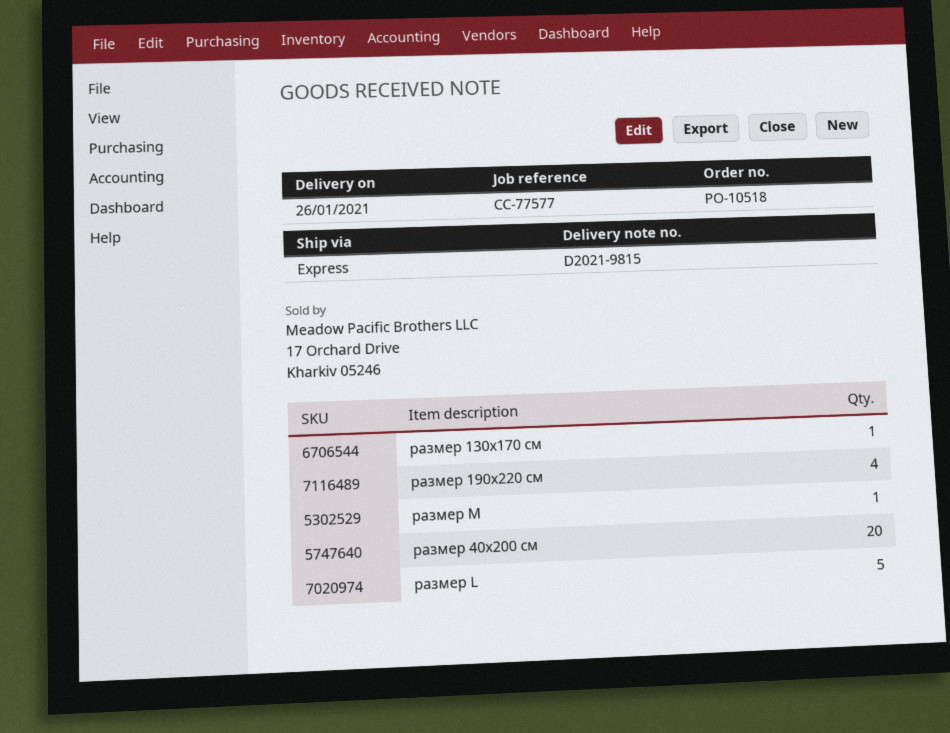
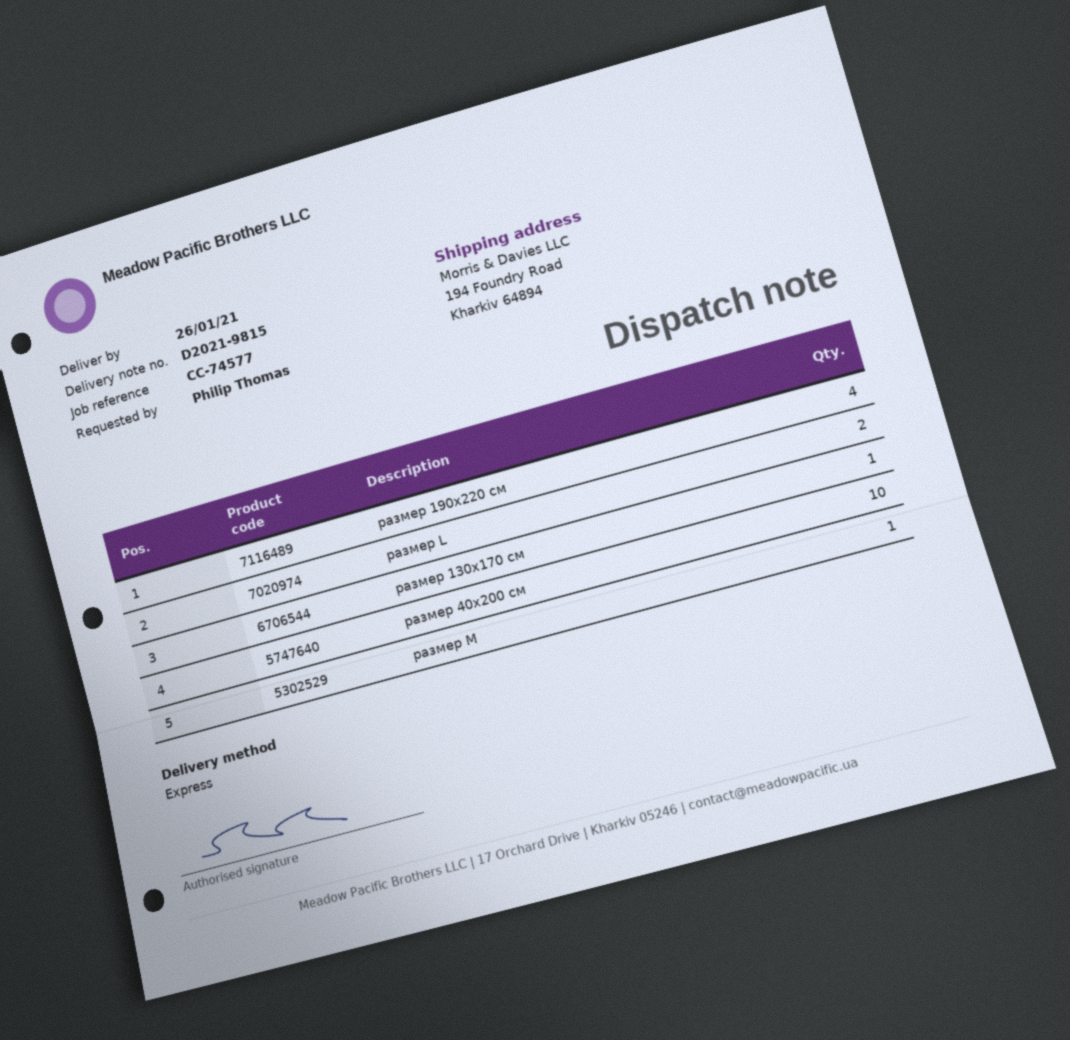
reference: CC-77577 -> CC-74577
размер 40х200 см: 20 -> 10
размер L: 5 -> 2

